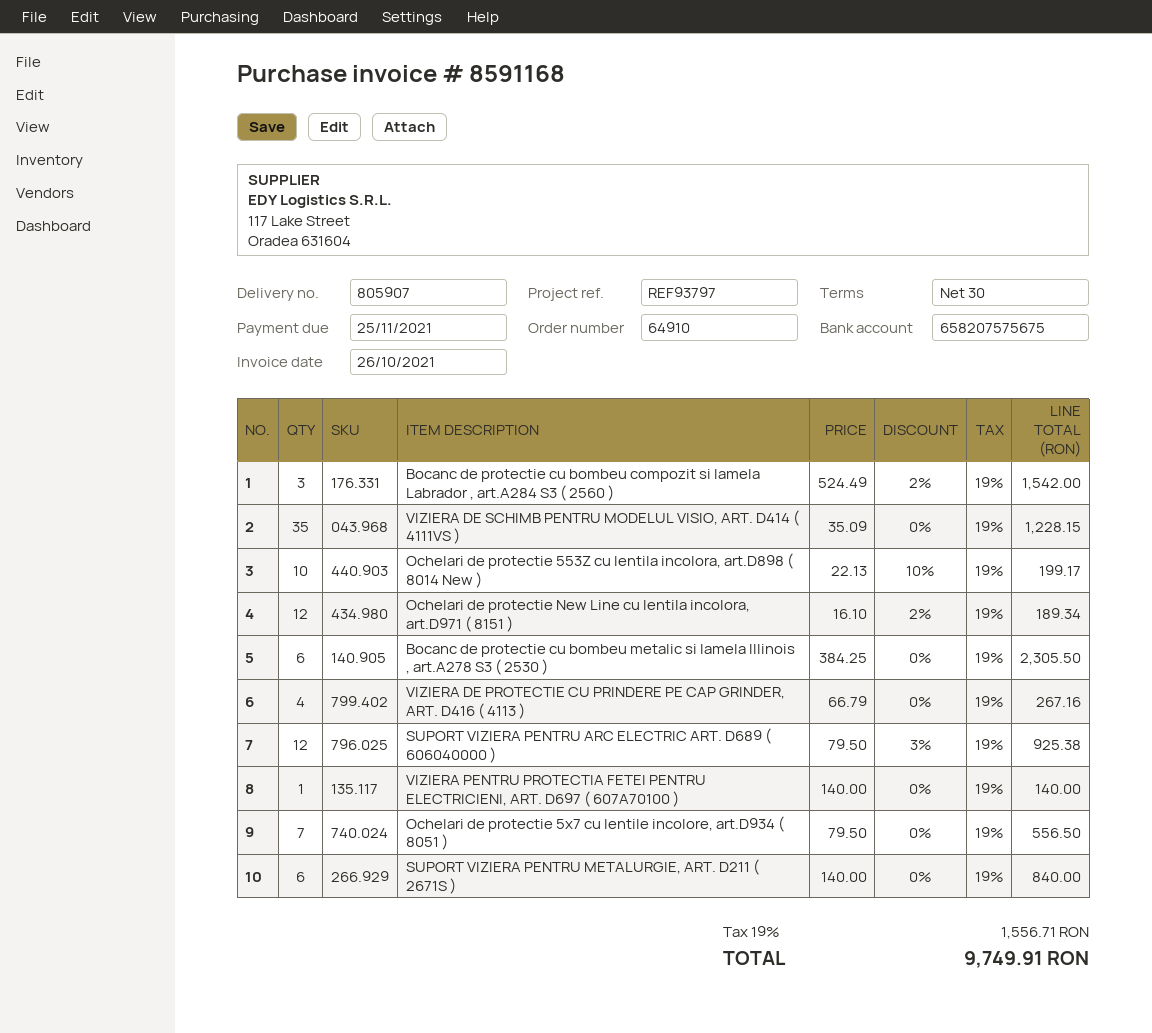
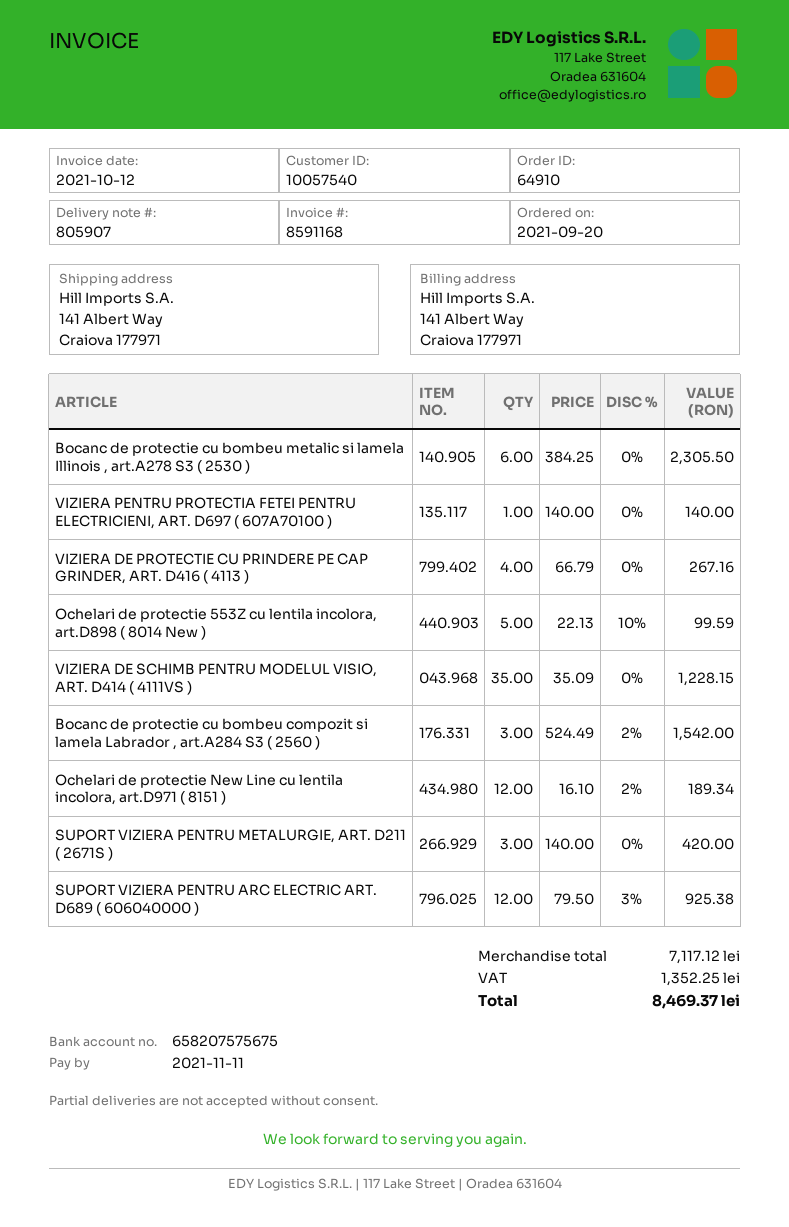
invoice date: 2021-10-26 -> 2021-10-12
due date: 2021-11-25 -> 2021-11-11
Ochelari de protectie 553Z cu lentila incolora, art.D898 ( 8014 New ): 10 x 22.13 - 10% = 199.17 -> 5 x 22.13 - 10% = 99.59
Ochelari de protectie 5x7 cu lentile incolore, art.D934 ( 8051 ): 7 x 79.50 = 556.50 -> none
SUPORT VIZIERA PENTRU METALURGIE, ART. D211 ( 2671S ): 6 x 140.00 = 840.00 -> 3 x 140.00 = 420.00
tax: 1556.71 -> 1352.25
total: 9749.91 -> 8469.37

